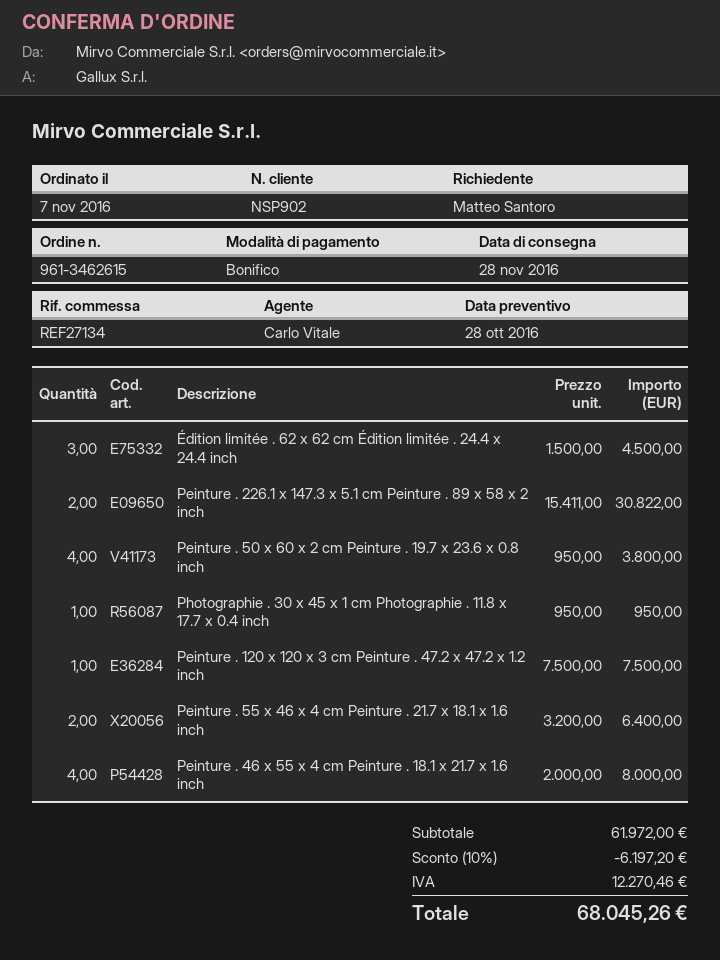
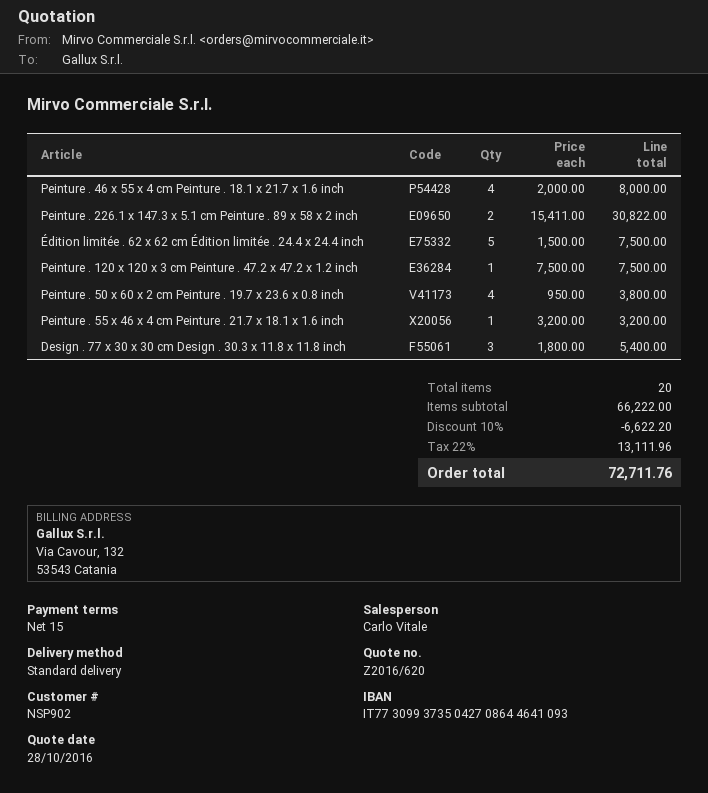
Édition limitée . 62 x 62 cm Édition limitée . 24.4 x 24.4 inch: 3 x 1500.00 = 4500.00 -> 5 x 1500.00 = 7500.00
Photographie . 30 x 45 x 1 cm Photographie . 11.8 x 17.7 x 0.4 inch: 1 x 950.00 = 950.00 -> none
Peinture . 55 x 46 x 4 cm Peinture . 21.7 x 18.1 x 1.6 inch: 2 x 3200.00 = 6400.00 -> 1 x 3200.00 = 3200.00
Design . 77 x 30 x 30 cm Design . 30.3 x 11.8 x 11.8 inch: none -> 3 x 1800.00 = 5400.00
subtotal: 61972.00 -> 66222.00
discount: 10% = 6197.20 -> 10% = 6622.20
tax: 12270.46 -> 13111.96
total: 68045.26 -> 72711.76

